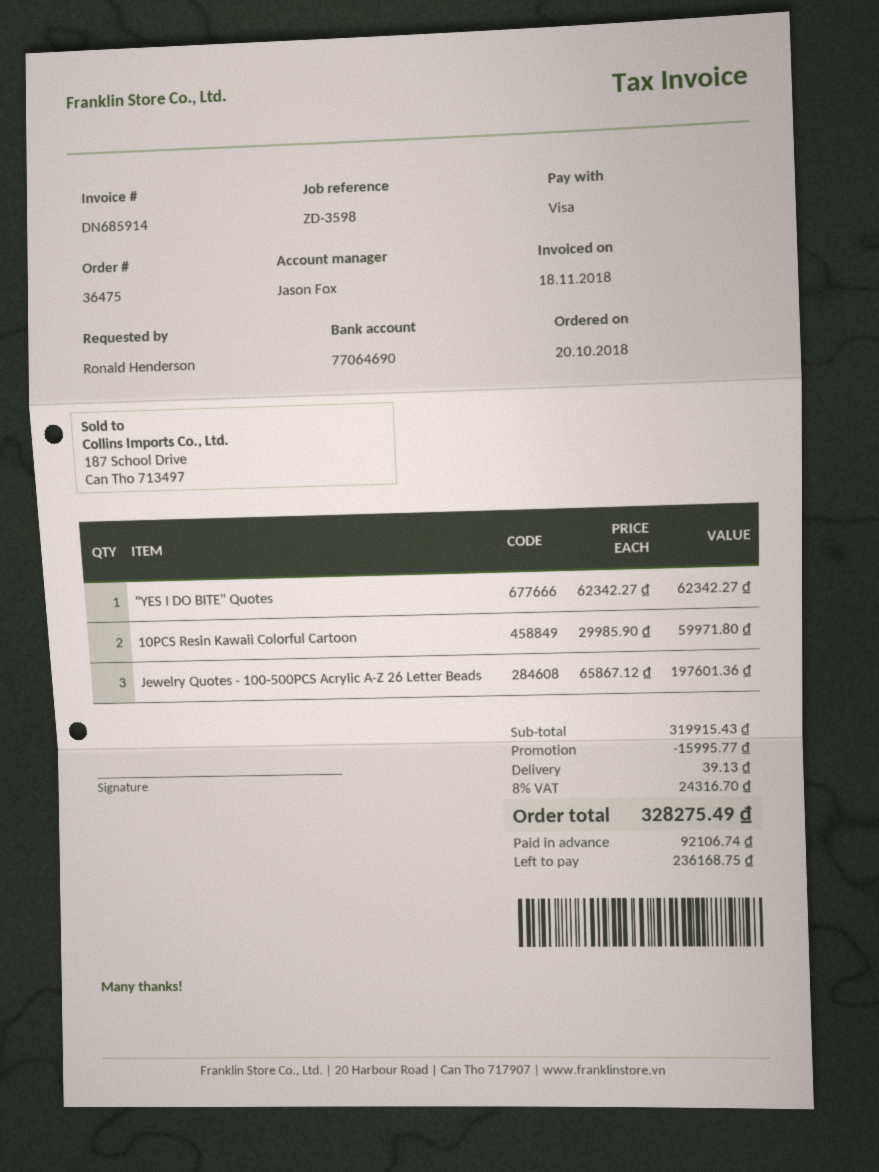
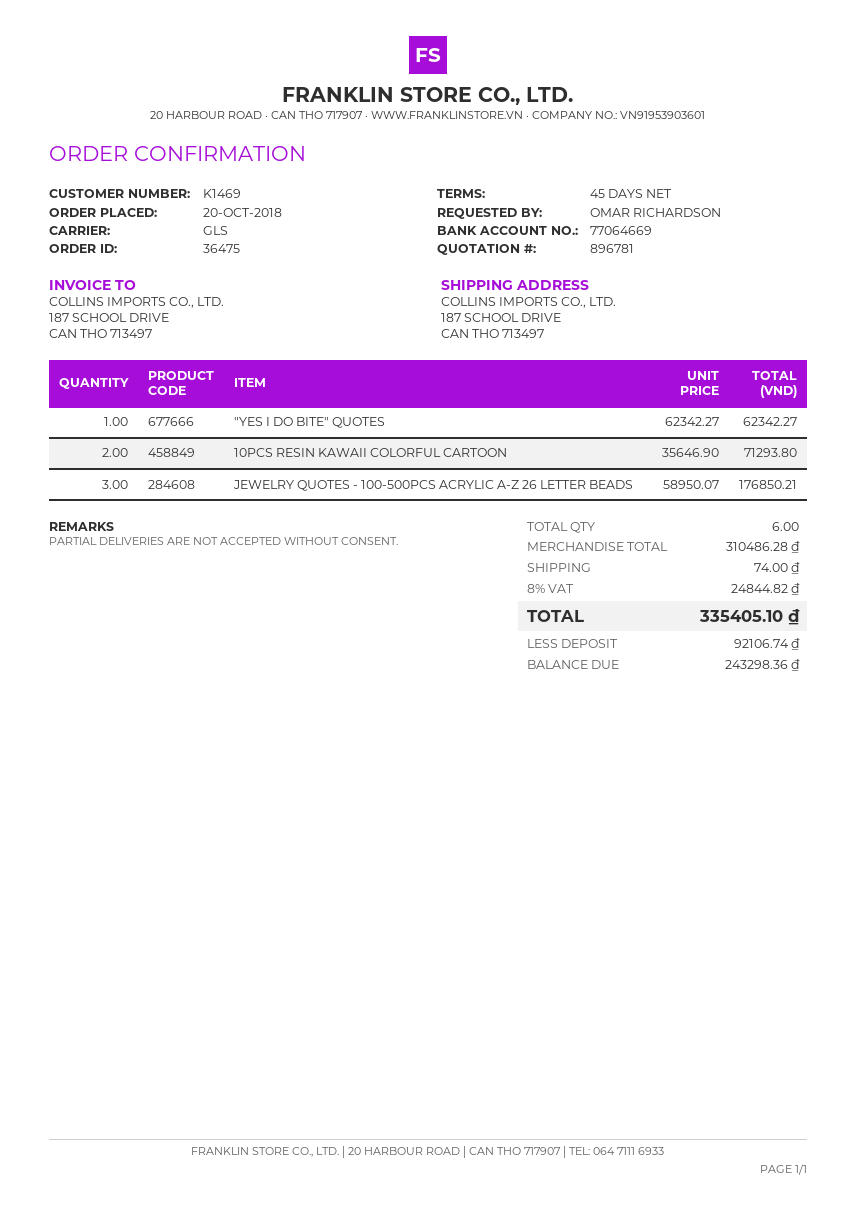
ordered by: Ronald Henderson -> OMAR RICHARDSON
bank account: 77064690 -> 77064669
10PCS Resin Kawaii Colorful Cartoon: 2 x 29985.90 = 59971.80 -> 2 x 35646.90 = 71293.80
Jewelry Quotes - 100-500PCS Acrylic A-Z 26 Letter Beads: 3 x 65867.12 = 197601.36 -> 3 x 58950.07 = 176850.21
subtotal: 319915.43 -> 310486.28
discount: 15995.77 -> none
shipping: 39.13 -> 74.00
tax: 8% = 24316.70 -> 8% = 24844.82
total: 328275.49 -> 335405.10
balance: 236168.75 -> 243298.36

